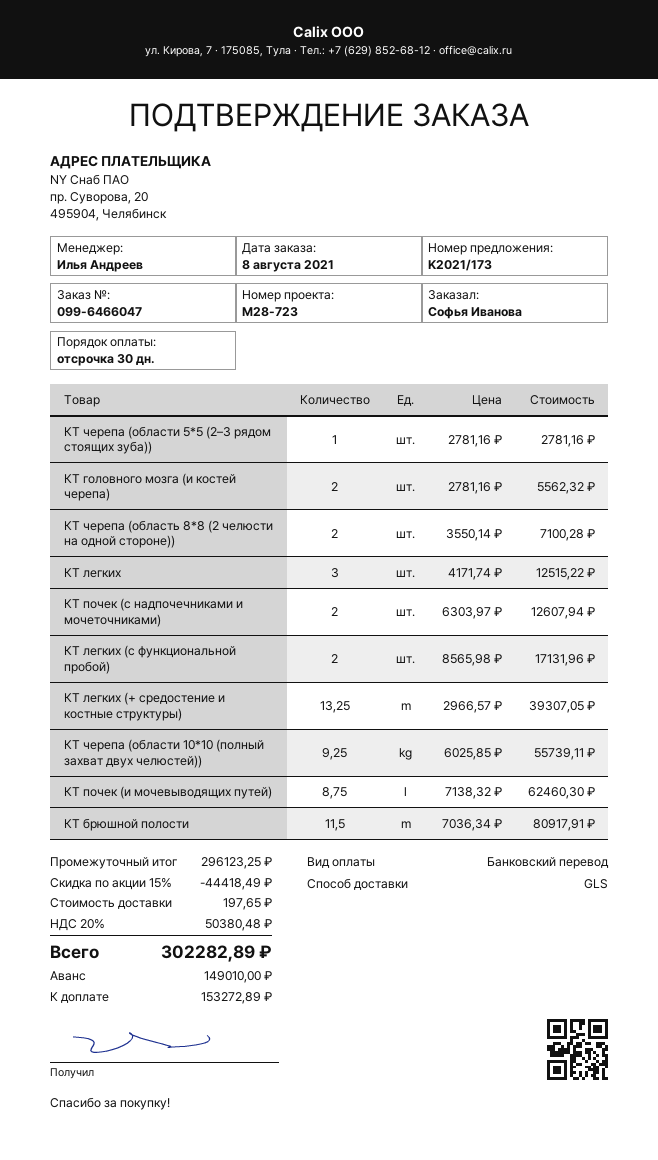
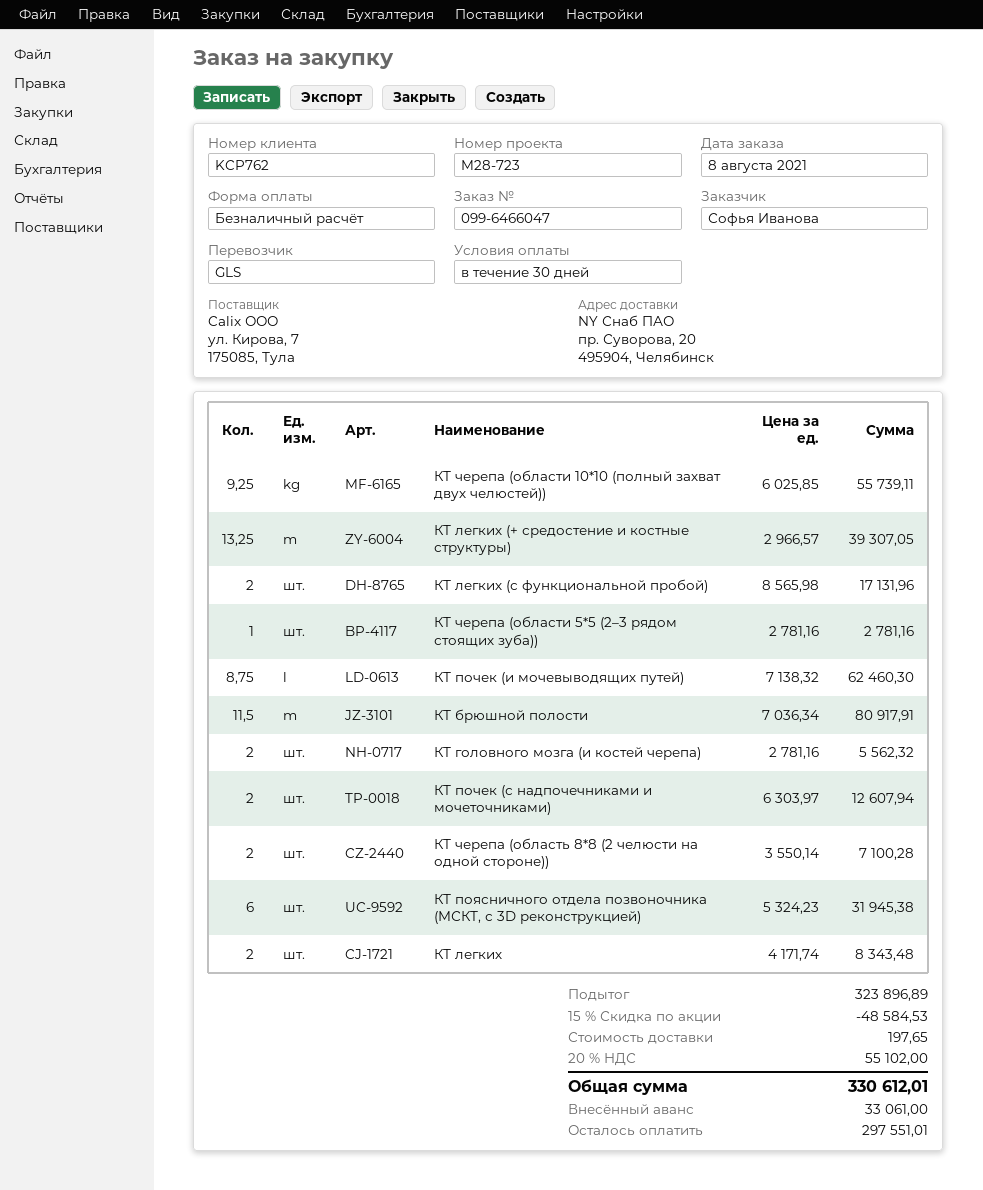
КТ легких: 3 x 4171.74 = 12515.22 -> 2 x 4171.74 = 8343.48
КТ поясничного отдела позвоночника (МСКТ, с 3D реконструкцией): none -> 6 x 5324.23 = 31945.38
subtotal: 296123.25 -> 323896.89
discount: 15% = 44418.49 -> 15% = 48584.53
tax: 20% = 50380.48 -> 20% = 55102.00
total: 302282.89 -> 330612.01
deposit: 149010.00 -> 33061.00
balance: 153272.89 -> 297551.01

